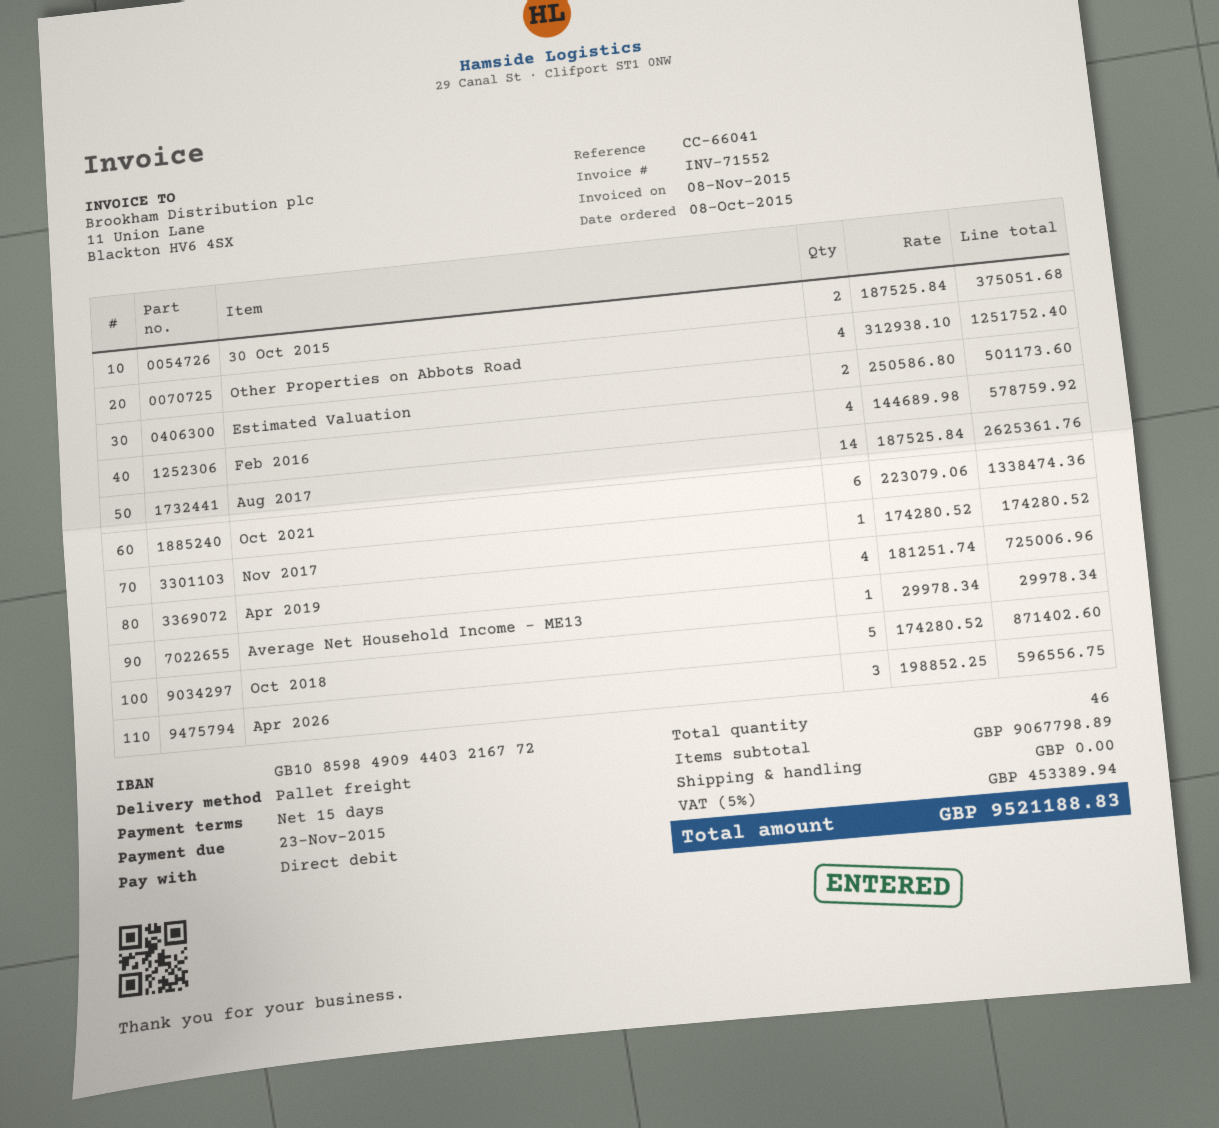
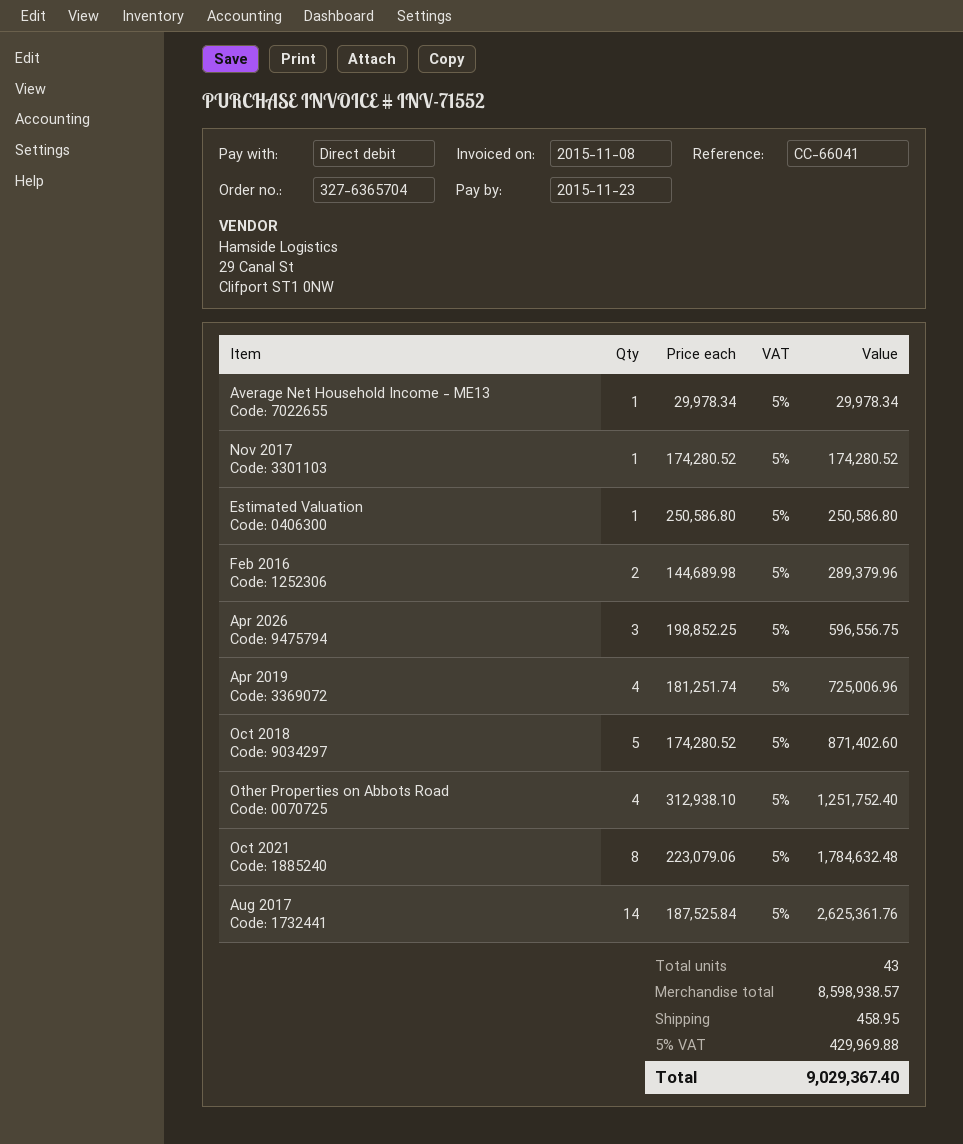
30 Oct 2015: 2 x 187525.84 = 375051.68 -> none
Estimated Valuation: 2 x 250586.80 = 501173.60 -> 1 x 250586.80 = 250586.80
Feb 2016: 4 x 144689.98 = 578759.92 -> 2 x 144689.98 = 289379.96
Oct 2021: 6 x 223079.06 = 1338474.36 -> 8 x 223079.06 = 1784632.48
total quantity: 46 -> 43
subtotal: 9067798.89 -> 8598938.57
shipping: 0.00 -> 458.95
tax: 5% = 453389.94 -> 5% = 429969.88
total: 9521188.83 -> 9029367.40

